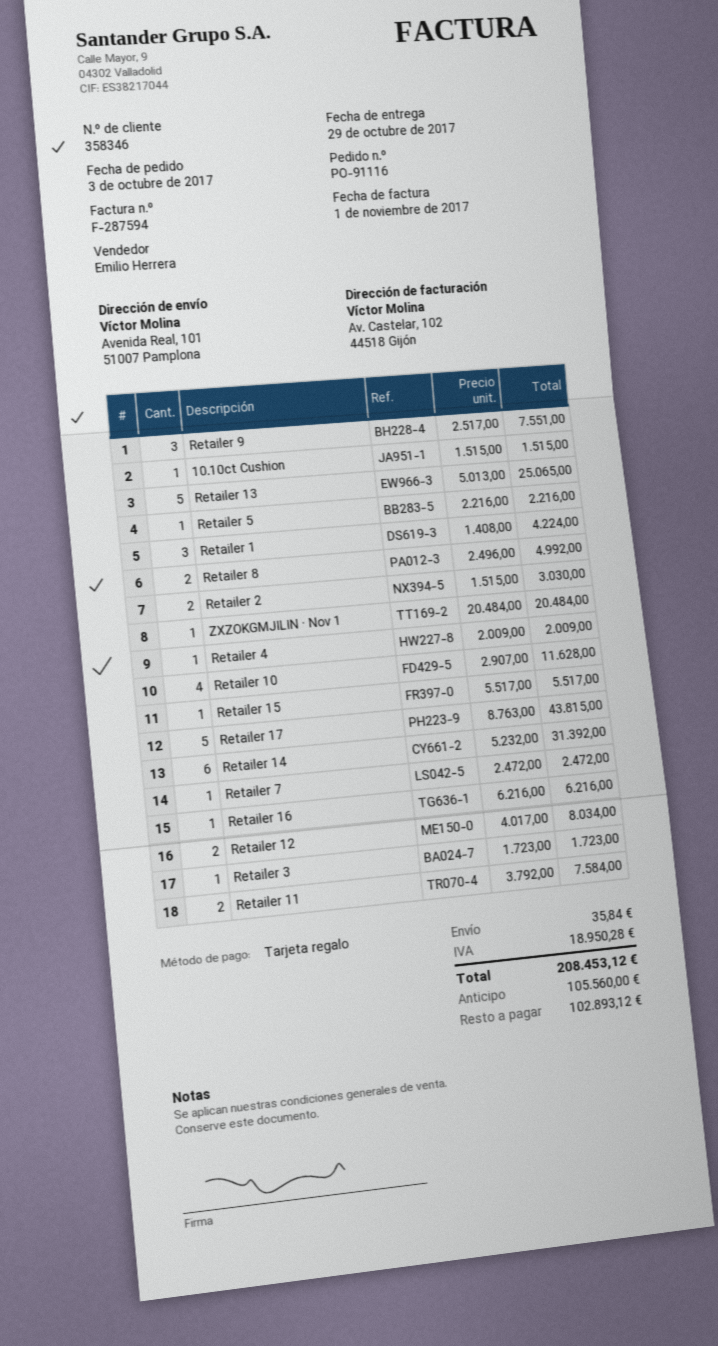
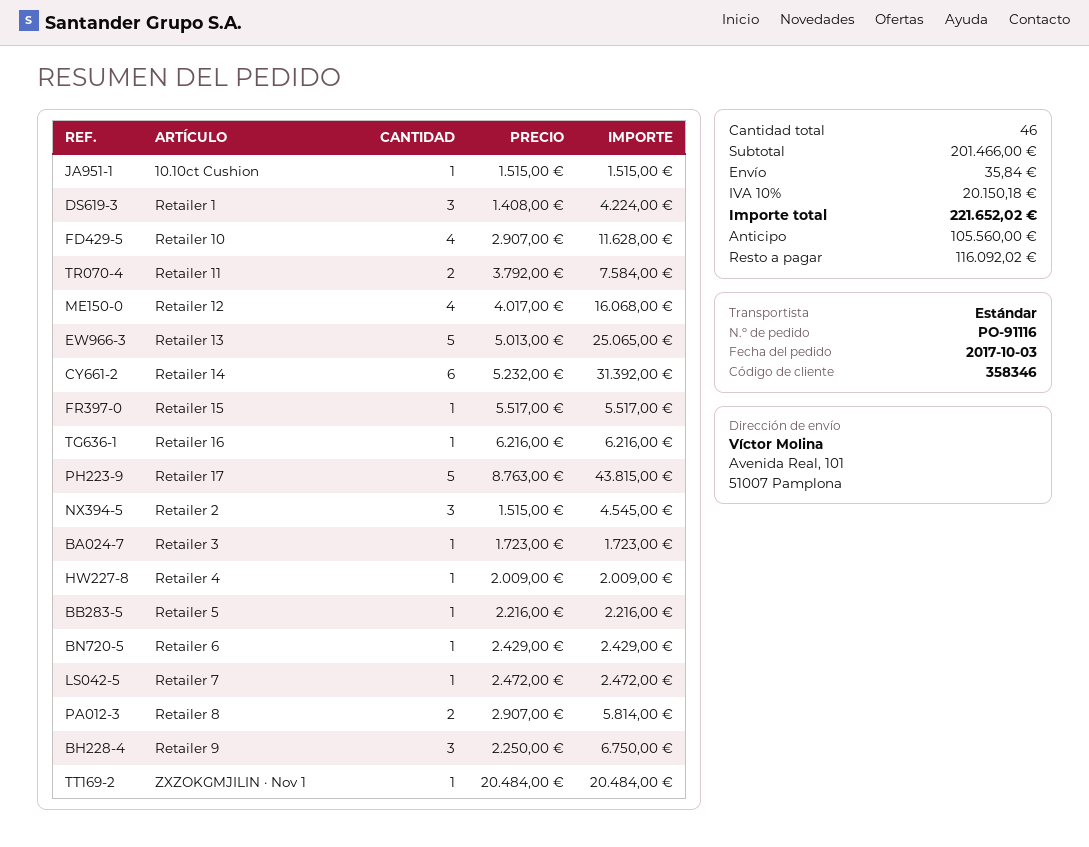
Retailer 9: 3 x 2517.00 = 7551.00 -> 3 x 2250.00 = 6750.00
Retailer 8: 2 x 2496.00 = 4992.00 -> 2 x 2907.00 = 5814.00
Retailer 2: 2 x 1515.00 = 3030.00 -> 3 x 1515.00 = 4545.00
Retailer 12: 2 x 4017.00 = 8034.00 -> 4 x 4017.00 = 16068.00
Retailer 6: none -> 1 x 2429.00 = 2429.00
tax: 18950.28 -> 20150.18
total: 208453.12 -> 221652.02
balance: 102893.12 -> 116092.02

